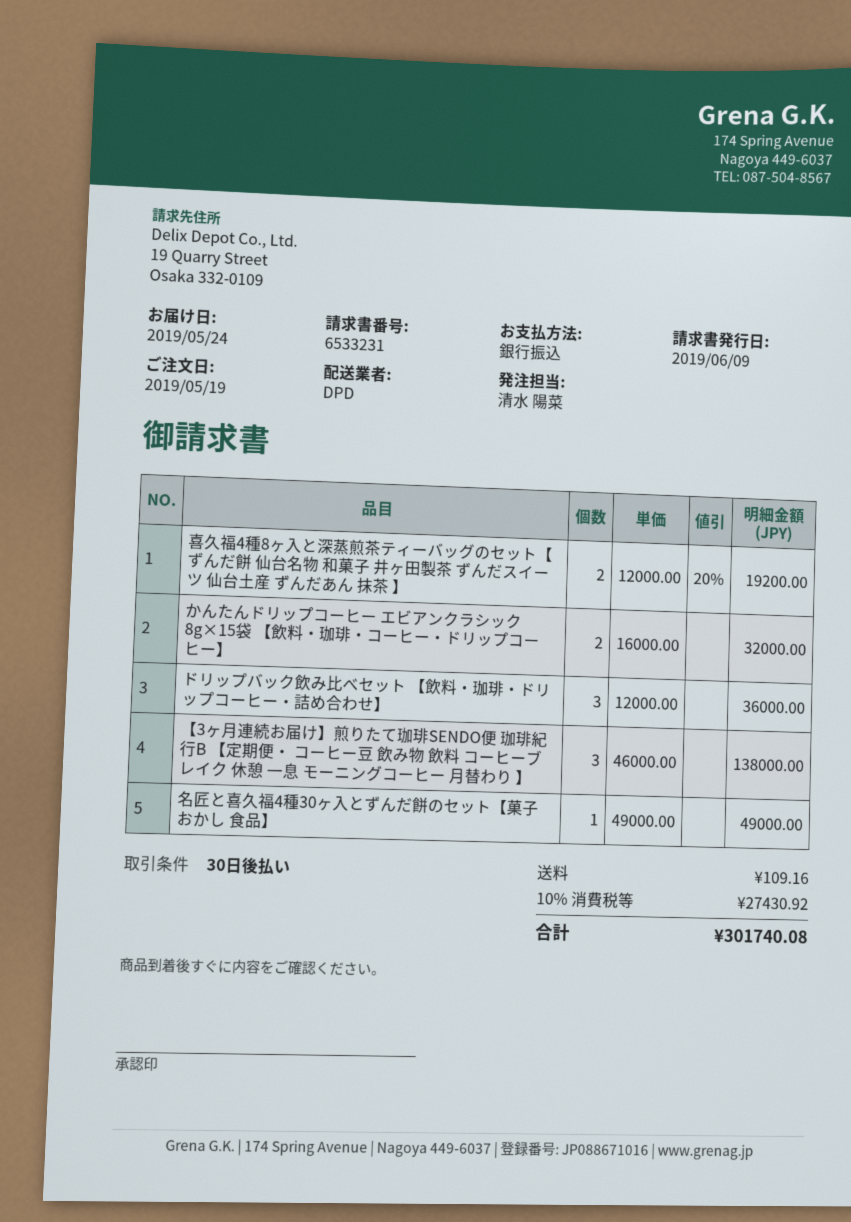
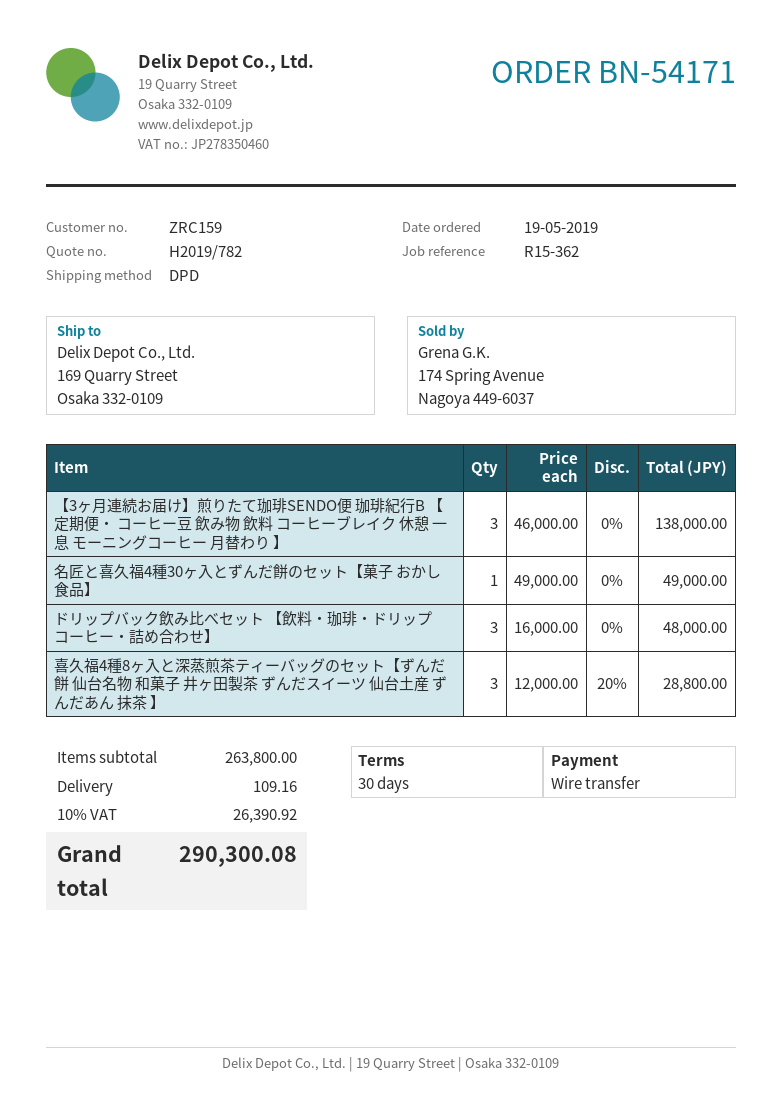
喜久福4種8ヶ入と深蒸煎茶ティーバッグのセット【ずんだ餅 仙台名物 和菓子 井ヶ田製茶 ずんだスイーツ 仙台土産 ずんだあん 抹茶 】: 2 x 12000.00 - 20% = 19200.00 -> 3 x 12000.00 - 20% = 28800.00
かんたんドリップコーヒー エビアンクラシック 8g×15袋 【飲料・珈琲・コーヒー・ドリップコーヒー】: 2 x 16000.00 = 32000.00 -> none
ドリップバック飲み比べセット 【飲料・珈琲・ドリップコーヒー・詰め合わせ】: 3 x 12000.00 = 36000.00 -> 3 x 16000.00 = 48000.00
tax: 10% = 27430.92 -> 10% = 26390.92
total: 301740.08 -> 290300.08

